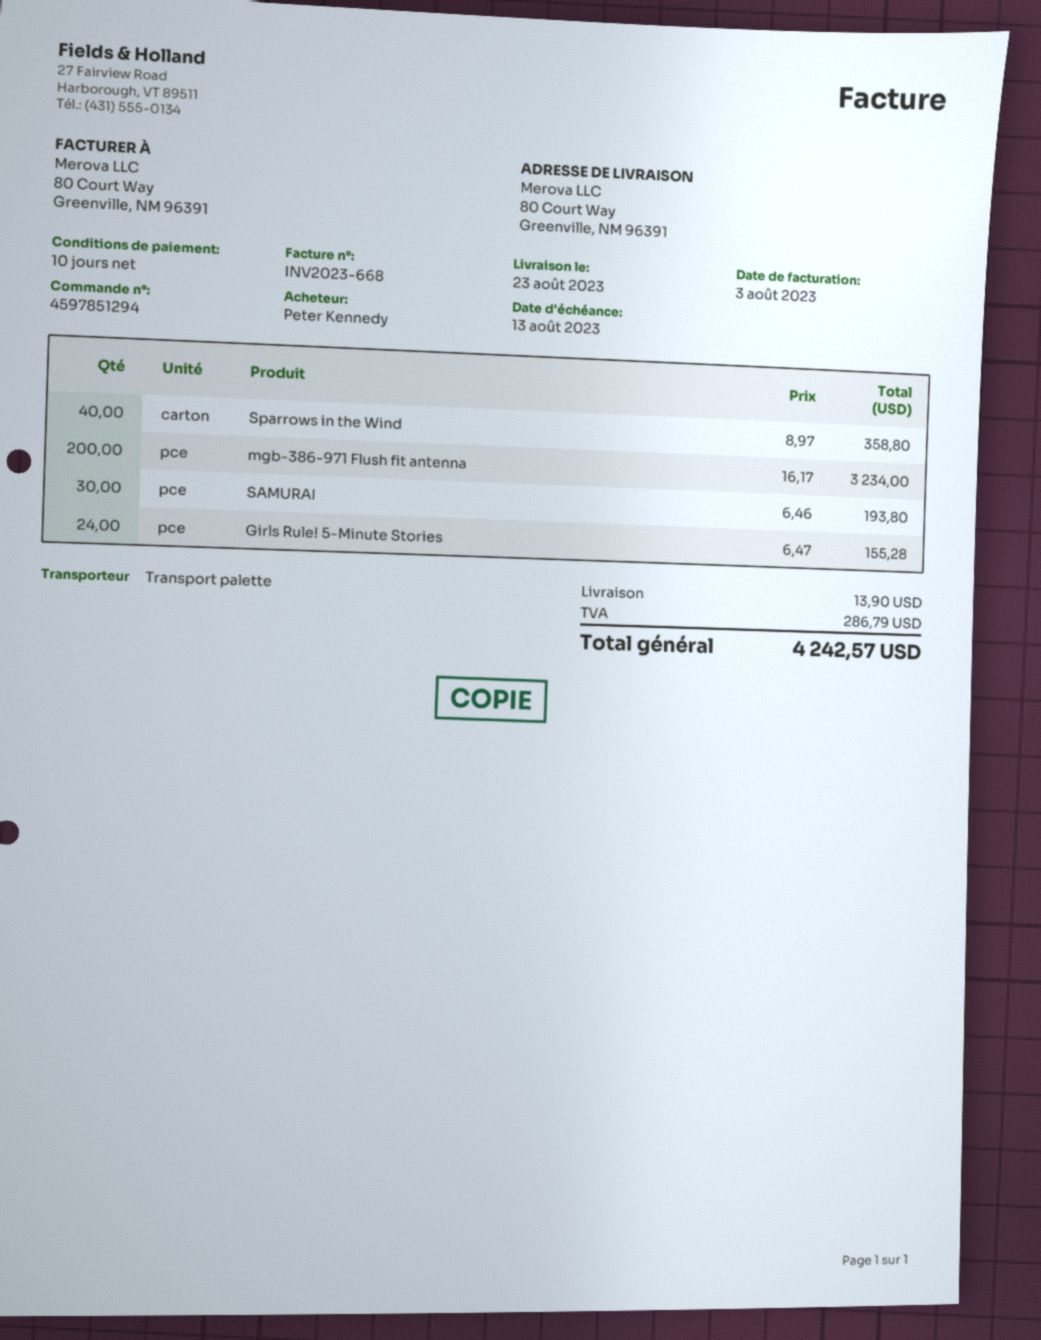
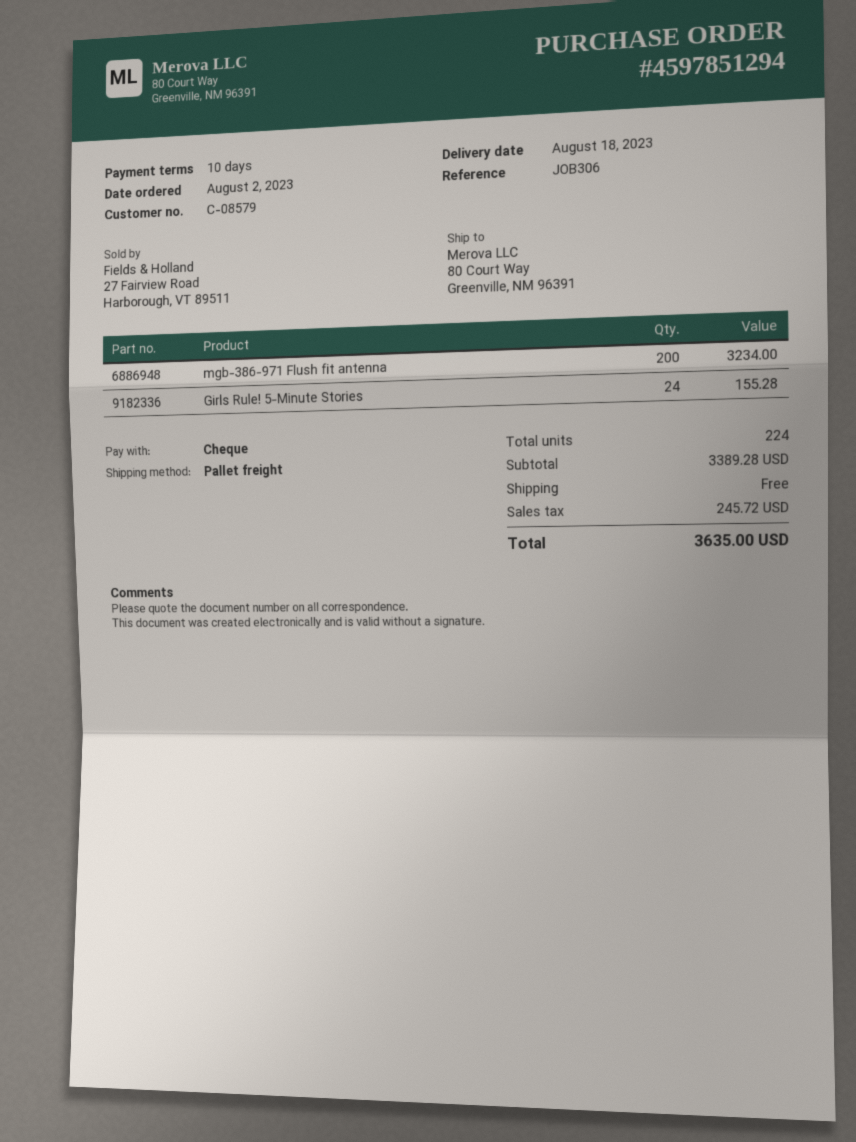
delivery date: 2023-08-23 -> 2023-08-18
Sparrows in the Wind: 40 for 358.80 -> none
SAMURAI: 30 for 193.80 -> none
shipping: 13.90 -> 0.00
tax: 286.79 -> 245.72
total: 4242.57 -> 3635.00

